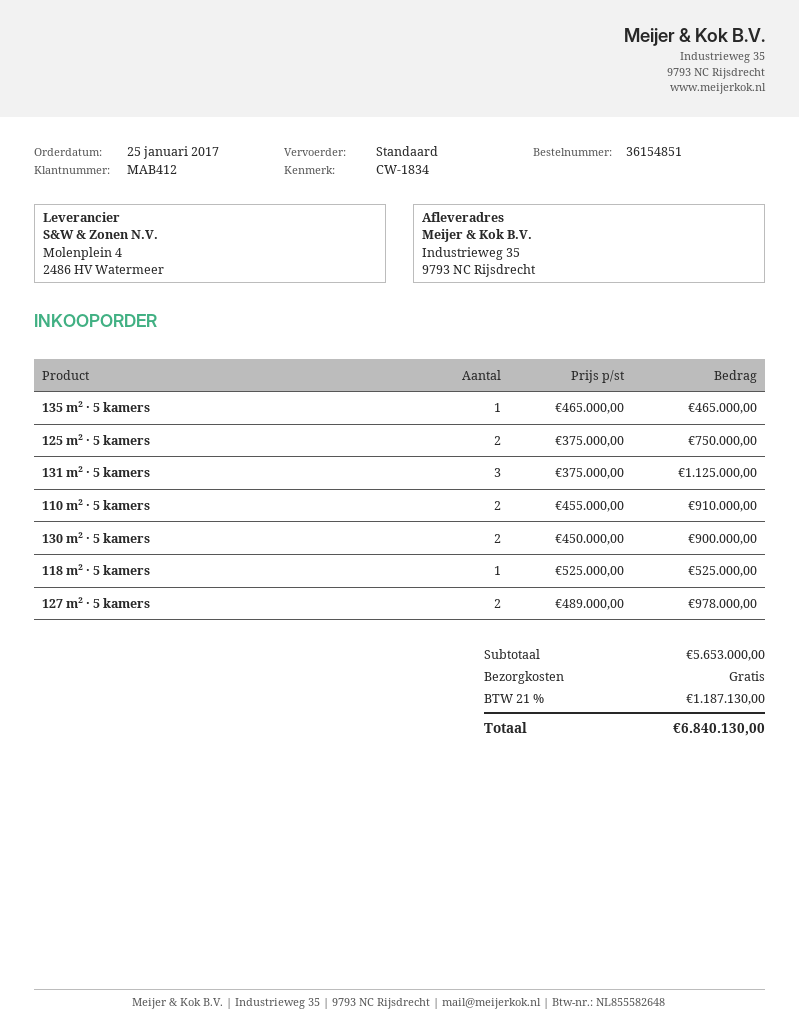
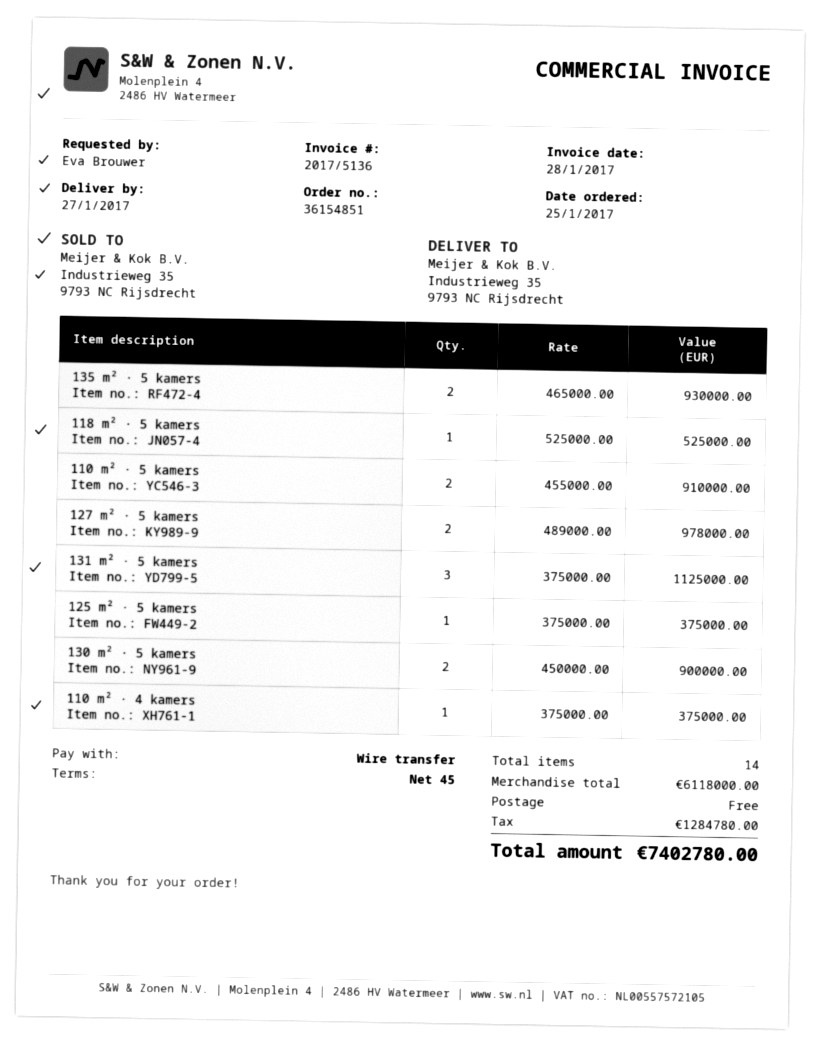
135 m² · 5 kamers: 1 x 465000.00 = 465000.00 -> 2 x 465000.00 = 930000.00
125 m² · 5 kamers: 2 x 375000.00 = 750000.00 -> 1 x 375000.00 = 375000.00
110 m² · 4 kamers: none -> 1 x 375000.00 = 375000.00
subtotal: 5653000.00 -> 6118000.00
tax: 1187130.00 -> 1284780.00
total: 6840130.00 -> 7402780.00

